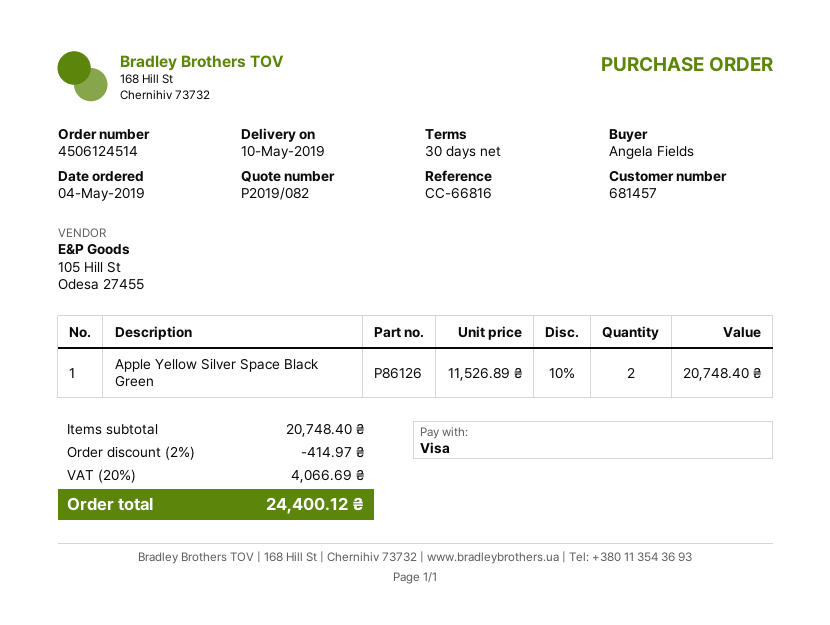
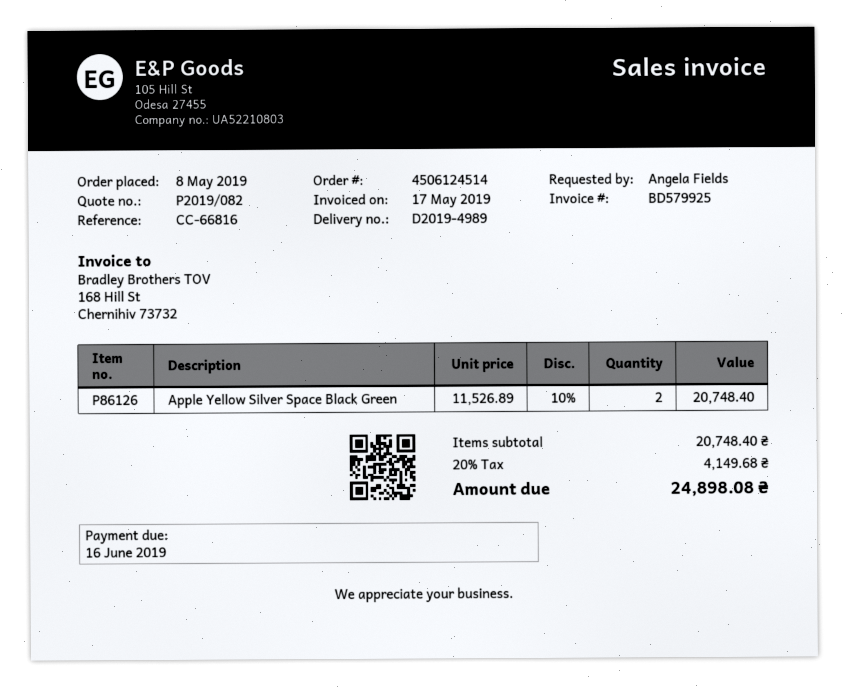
order date: 2019-05-04 -> 2019-05-08
discount: 2% = 414.97 -> none
tax: 20% = 4066.69 -> 20% = 4149.68
total: 24400.12 -> 24898.08

